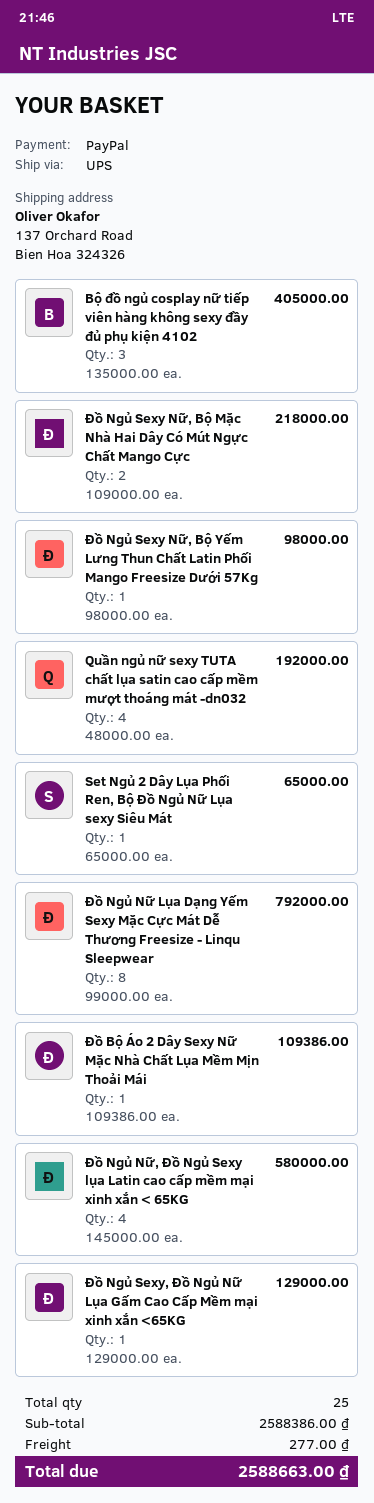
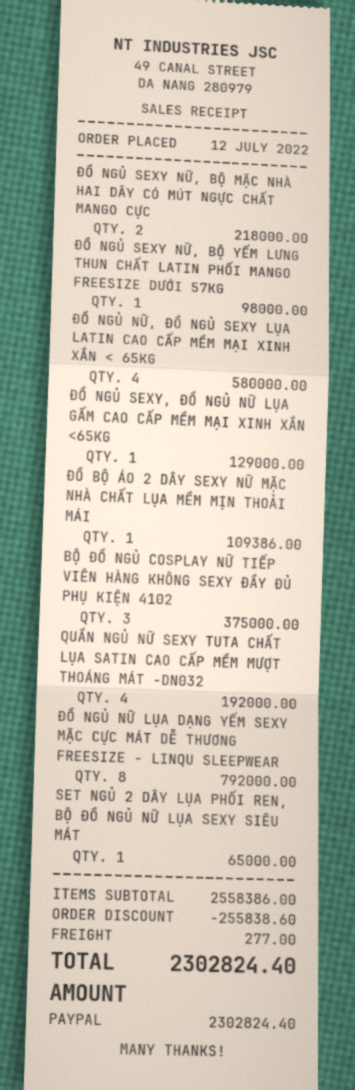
Bộ đồ ngủ cosplay nữ tiếp viên hàng không sexy đầy đủ phụ kiện 4102: 3 for 405000.00 -> 3 for 375000.00
subtotal: 2588386.00 -> 2558386.00
discount: none -> 255838.60
total: 2588663.00 -> 2302824.40

